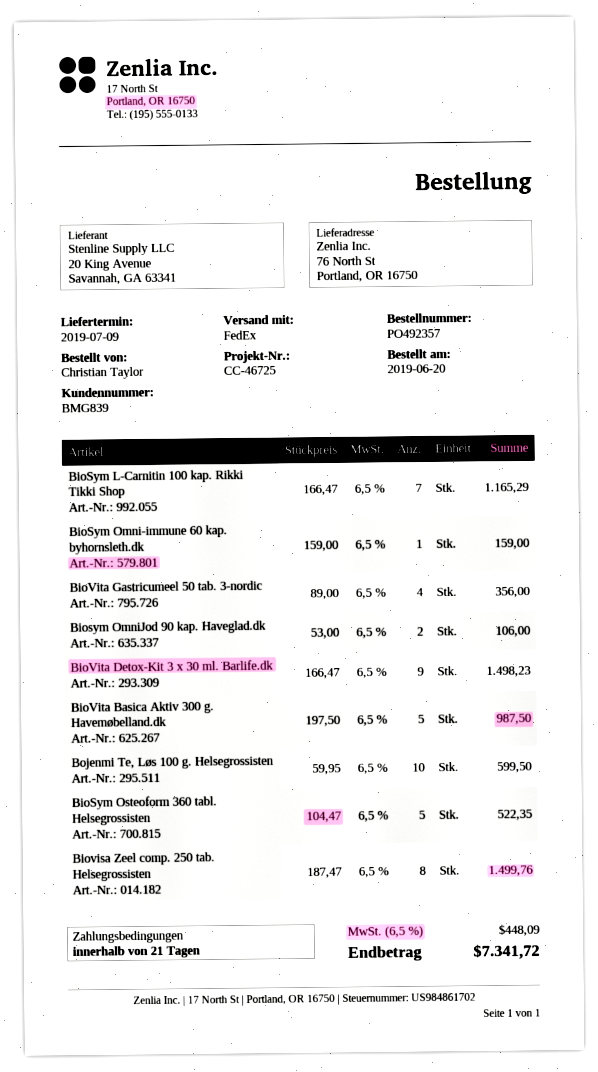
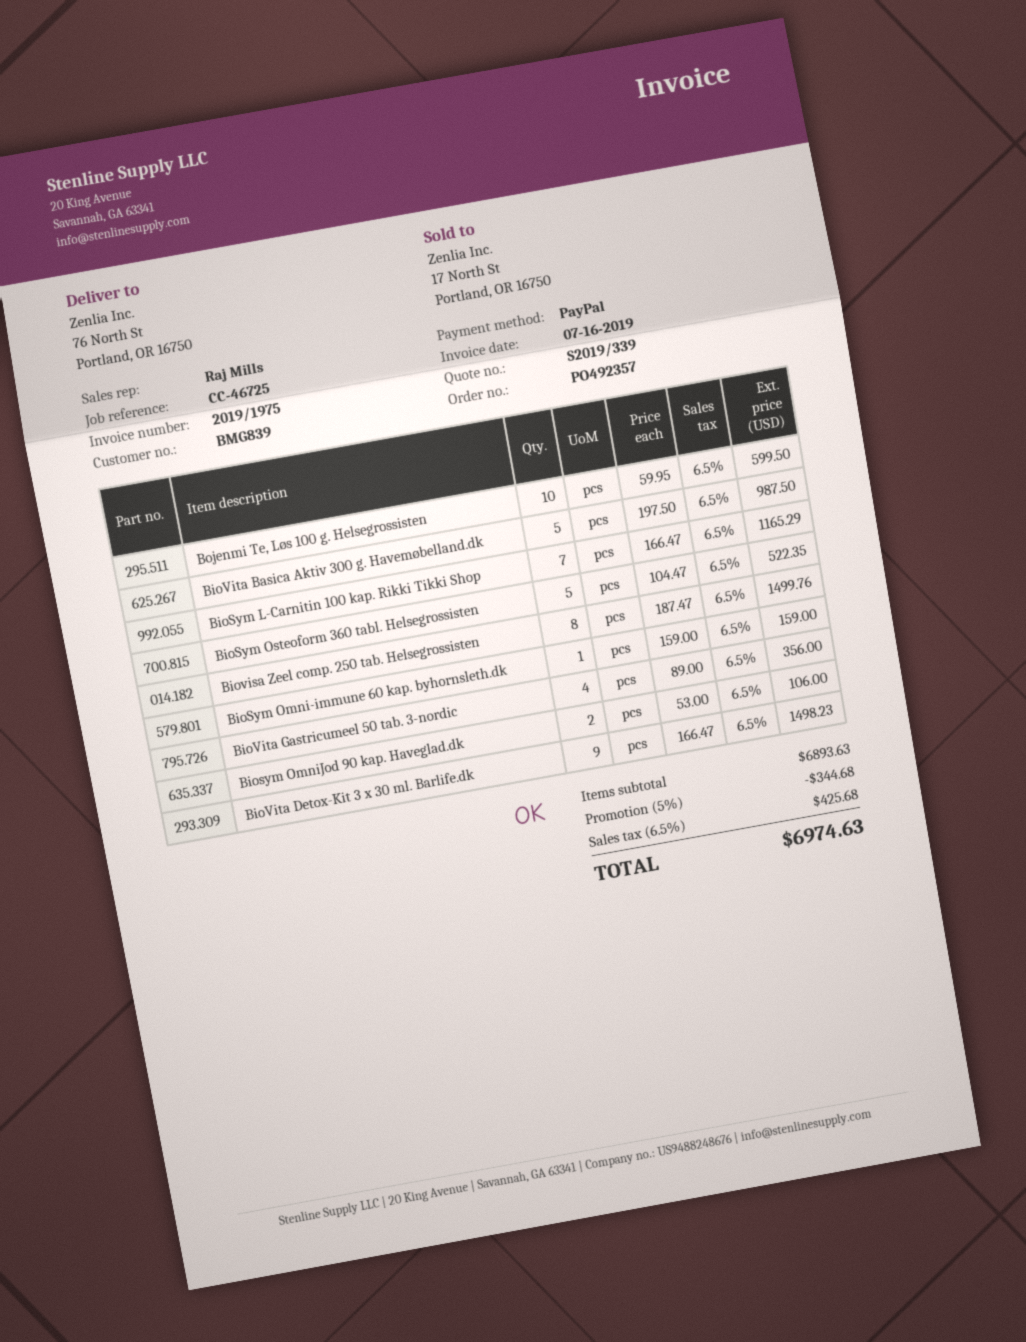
discount: none -> 5% = 344.68
tax: 6.5% = 448.09 -> 6.5% = 425.68
total: 7341.72 -> 6974.63

